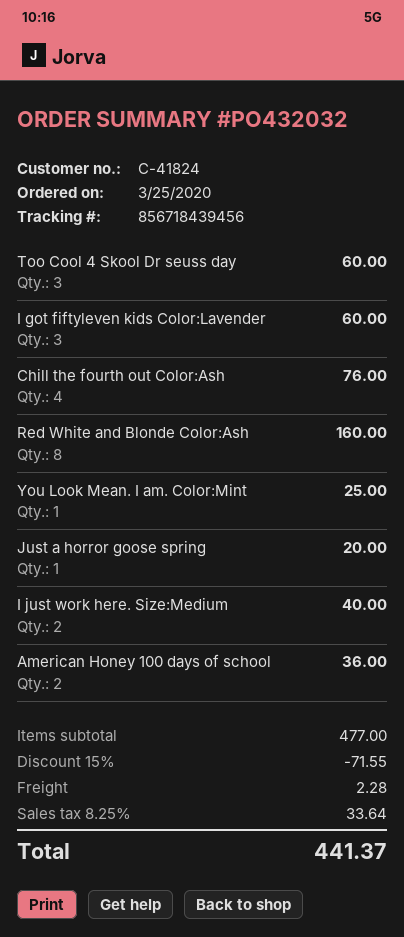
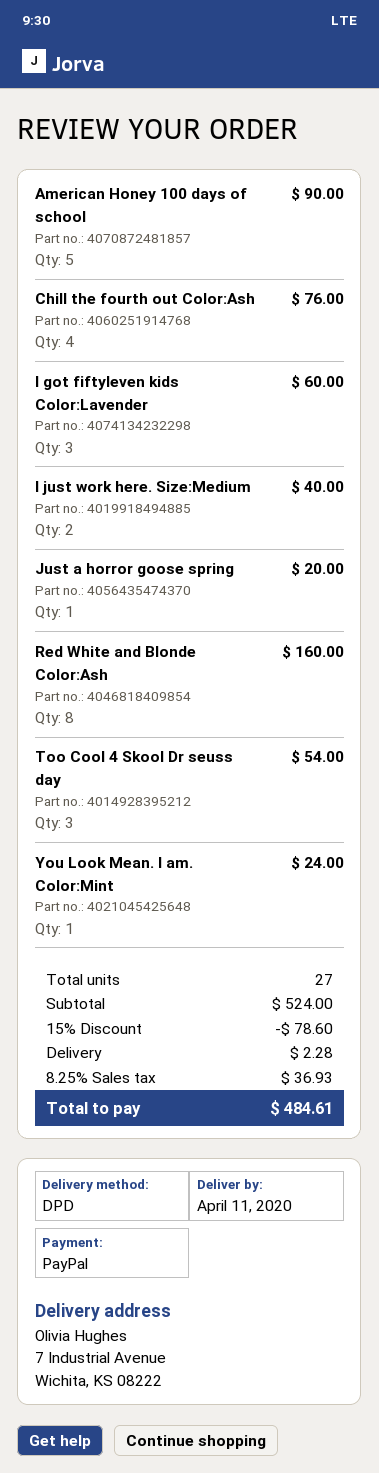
Too Cool 4 Skool Dr seuss day: 3 for 60.00 -> 3 for 54.00
You Look Mean. I am. Color:Mint: 1 for 25.00 -> 1 for 24.00
American Honey 100 days of school: 2 for 36.00 -> 5 for 90.00
subtotal: 477.00 -> 524.00
discount: 15% = 71.55 -> 15% = 78.60
tax: 8.25% = 33.64 -> 8.25% = 36.93
total: 441.37 -> 484.61

